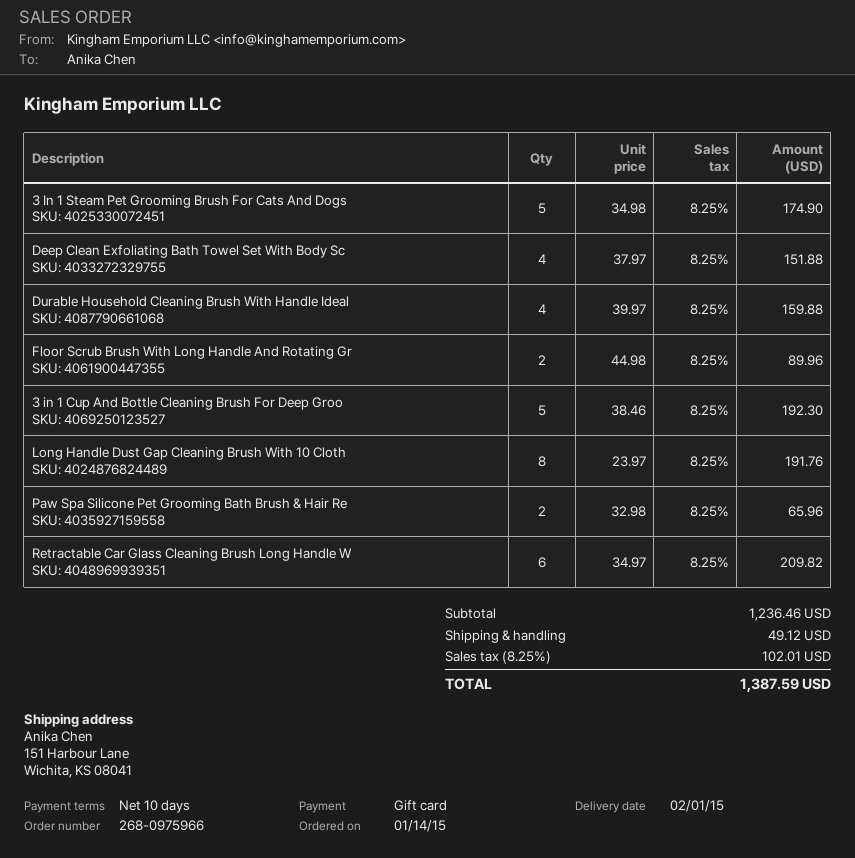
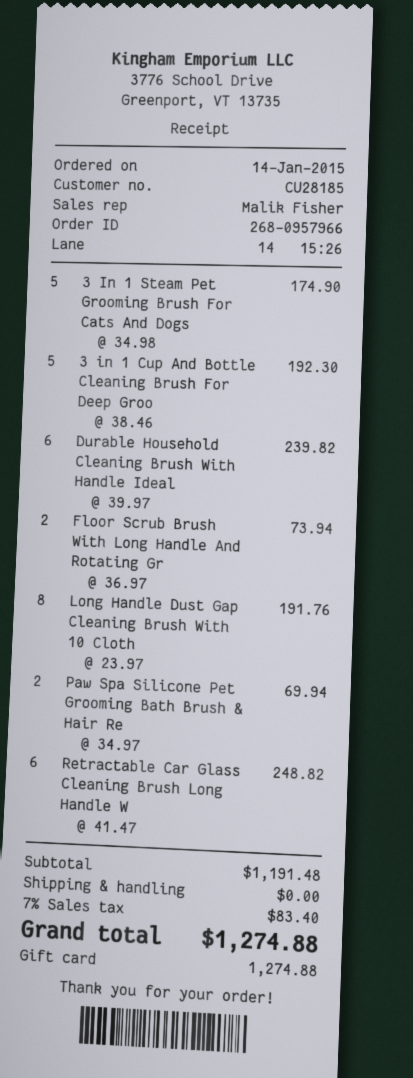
order number: 268-0975966 -> 268-0957966
Deep Clean Exfoliating Bath Towel Set With Body Sc: 4 x 37.97 = 151.88 -> none
Durable Household Cleaning Brush With Handle Ideal: 4 x 39.97 = 159.88 -> 6 x 39.97 = 239.82
Floor Scrub Brush With Long Handle And Rotating Gr: 2 x 44.98 = 89.96 -> 2 x 36.97 = 73.94
Paw Spa Silicone Pet Grooming Bath Brush & Hair Re: 2 x 32.98 = 65.96 -> 2 x 34.97 = 69.94
Retractable Car Glass Cleaning Brush Long Handle W: 6 x 34.97 = 209.82 -> 6 x 41.47 = 248.82
subtotal: 1236.46 -> 1191.48
shipping: 49.12 -> 0.00
tax: 8.25% = 102.01 -> 7% = 83.40
total: 1387.59 -> 1274.88

